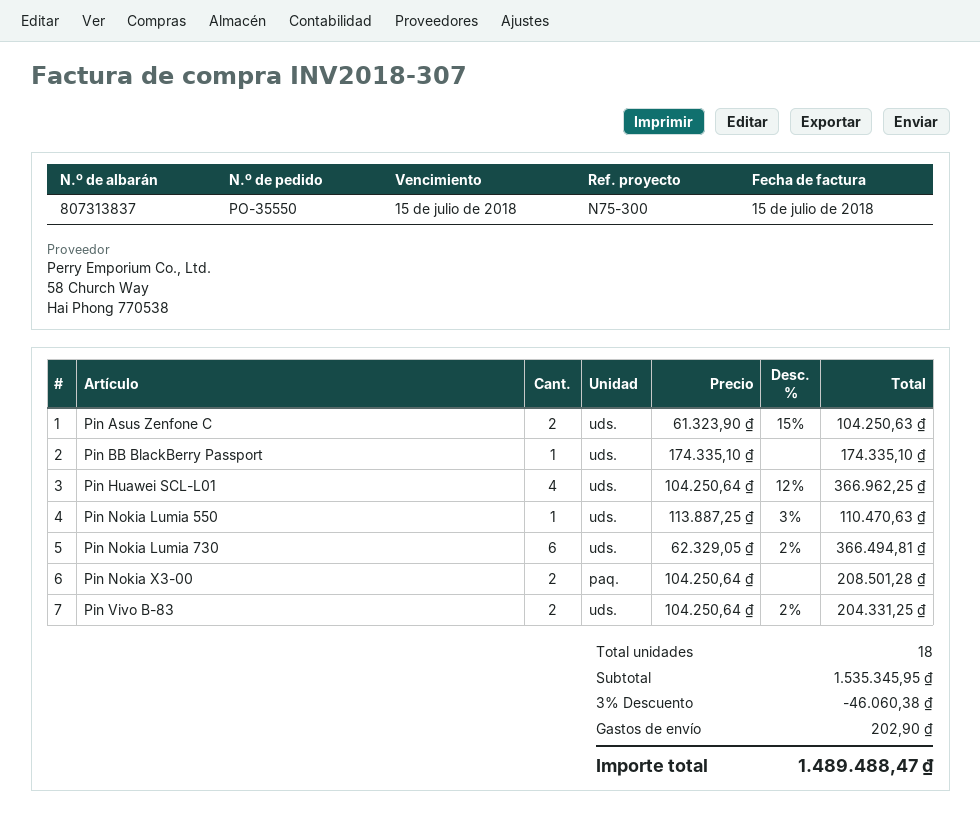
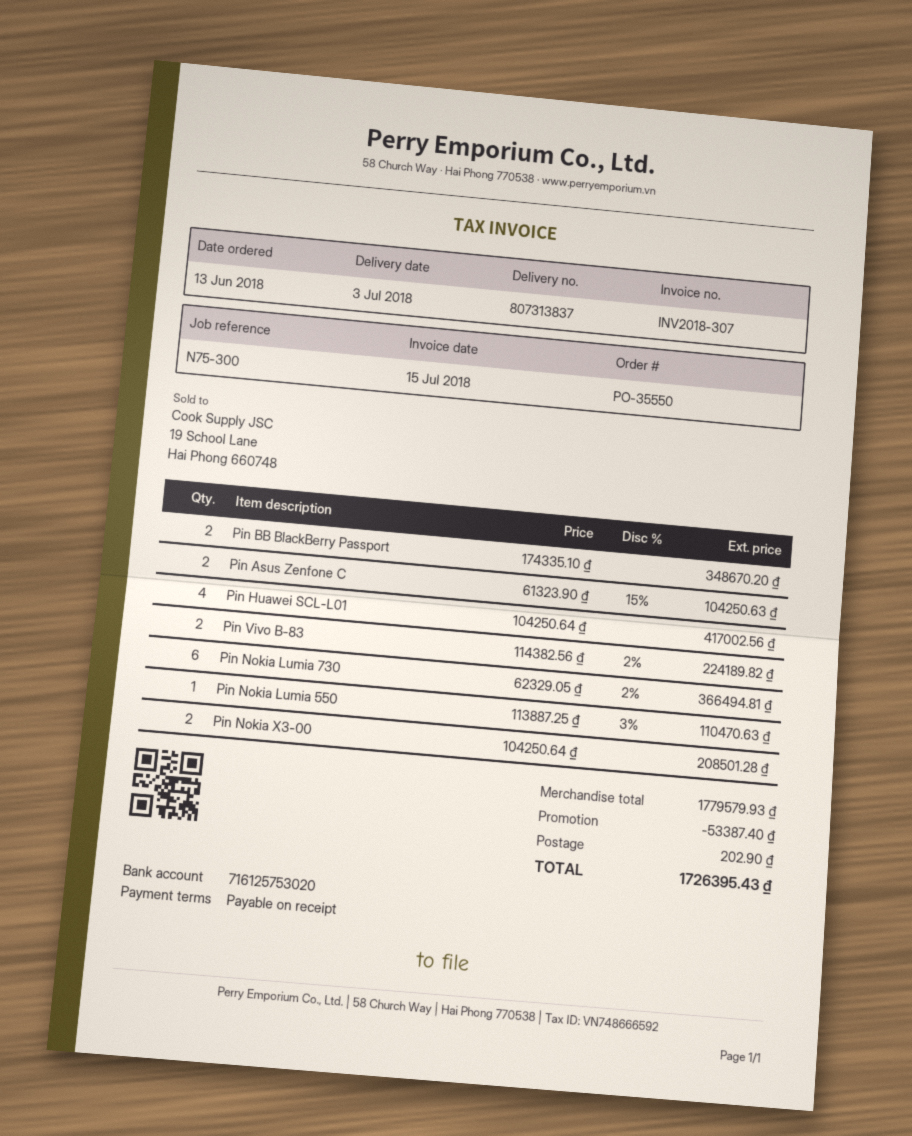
Pin BB BlackBerry Passport: 1 x 174335.10 = 174335.10 -> 2 x 174335.10 = 348670.20
Pin Huawei SCL-L01: 4 x 104250.64 - 12% = 366962.25 -> 4 x 104250.64 = 417002.56
Pin Vivo B-83: 2 x 104250.64 - 2% = 204331.25 -> 2 x 114382.56 - 2% = 224189.82
subtotal: 1535345.95 -> 1779579.93
discount: 46060.38 -> 53387.40
total: 1489488.47 -> 1726395.43

